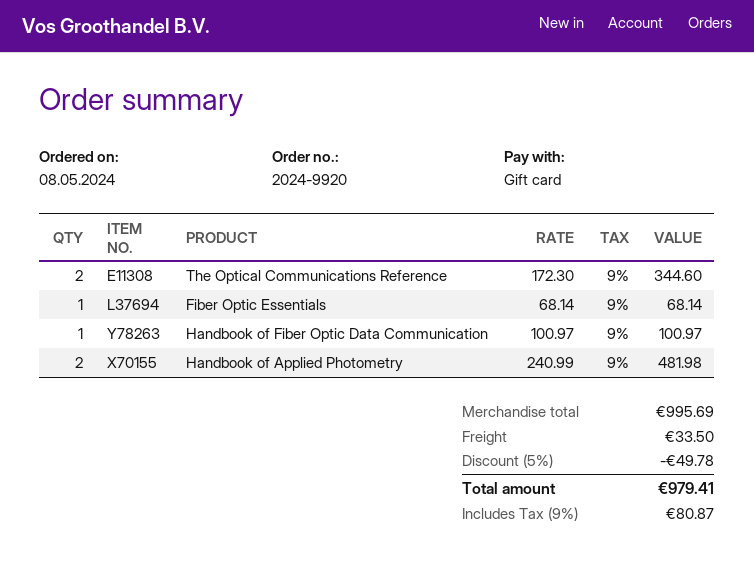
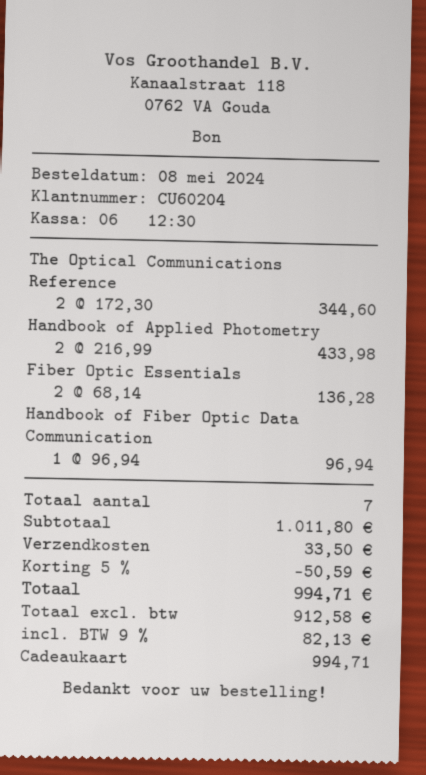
Fiber Optic Essentials: 1 x 68.14 = 68.14 -> 2 x 68.14 = 136.28
Handbook of Fiber Optic Data Communication: 1 x 100.97 = 100.97 -> 1 x 96.94 = 96.94
Handbook of Applied Photometry: 2 x 240.99 = 481.98 -> 2 x 216.99 = 433.98
subtotal: 995.69 -> 1011.80
discount: 5% = 49.78 -> 5% = 50.59
tax: 9% = 80.87 -> 9% = 82.13
total: 979.41 -> 994.71

